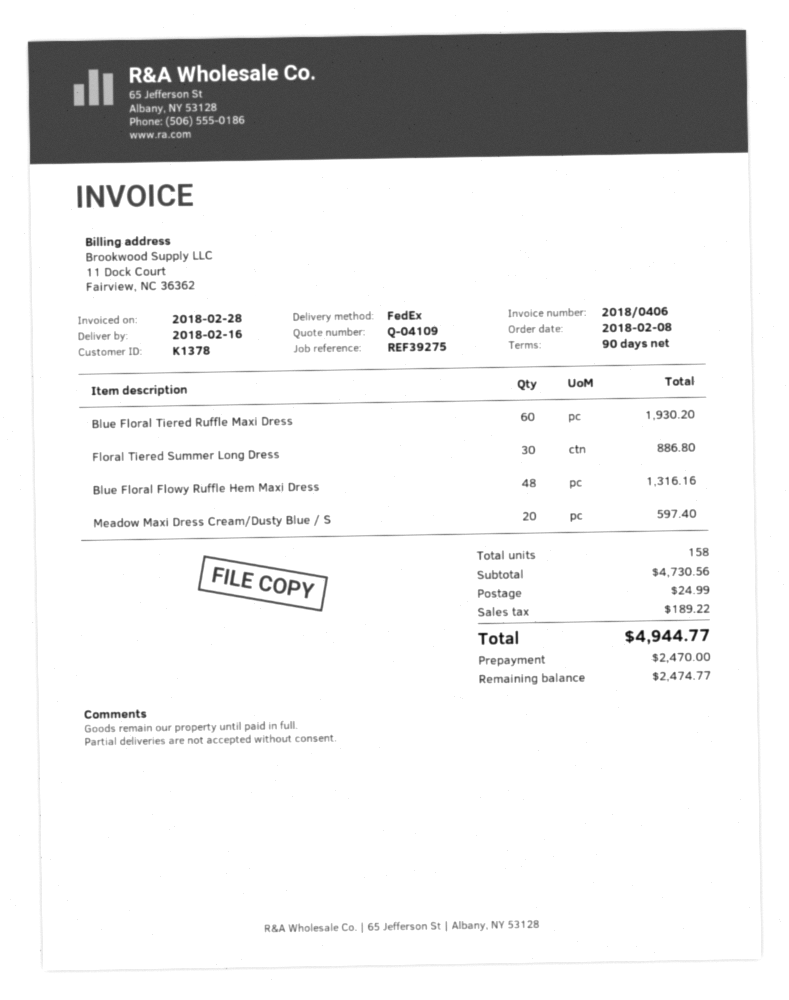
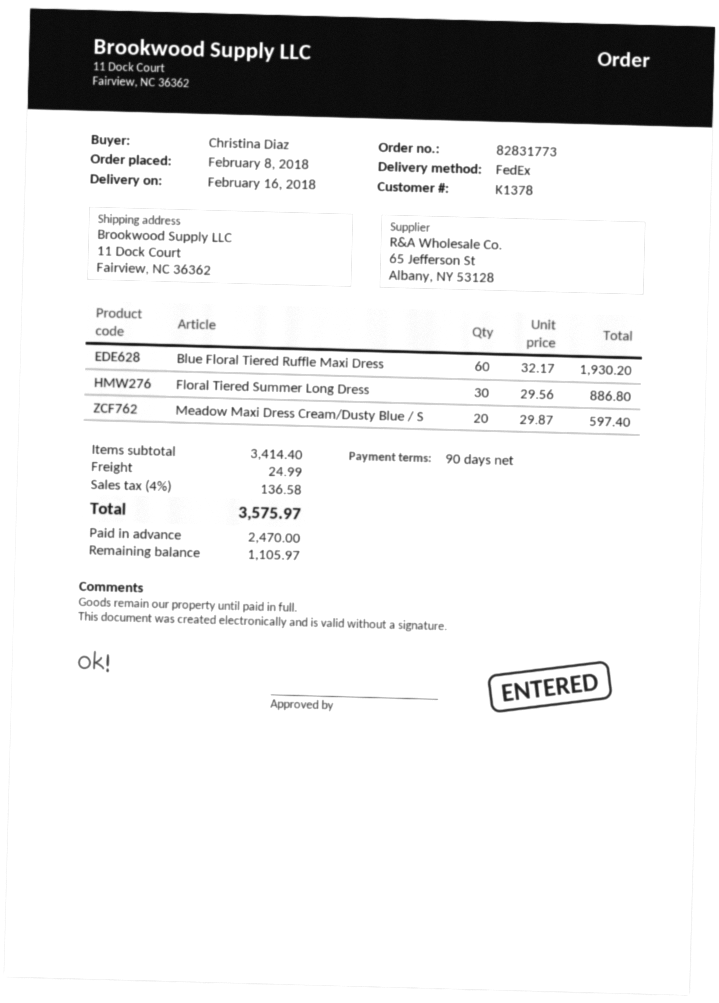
Blue Floral Flowy Ruffle Hem Maxi Dress: 48 for 1316.16 -> none
subtotal: 4730.56 -> 3414.40
tax: 189.22 -> 136.58
total: 4944.77 -> 3575.97
balance: 2474.77 -> 1105.97

